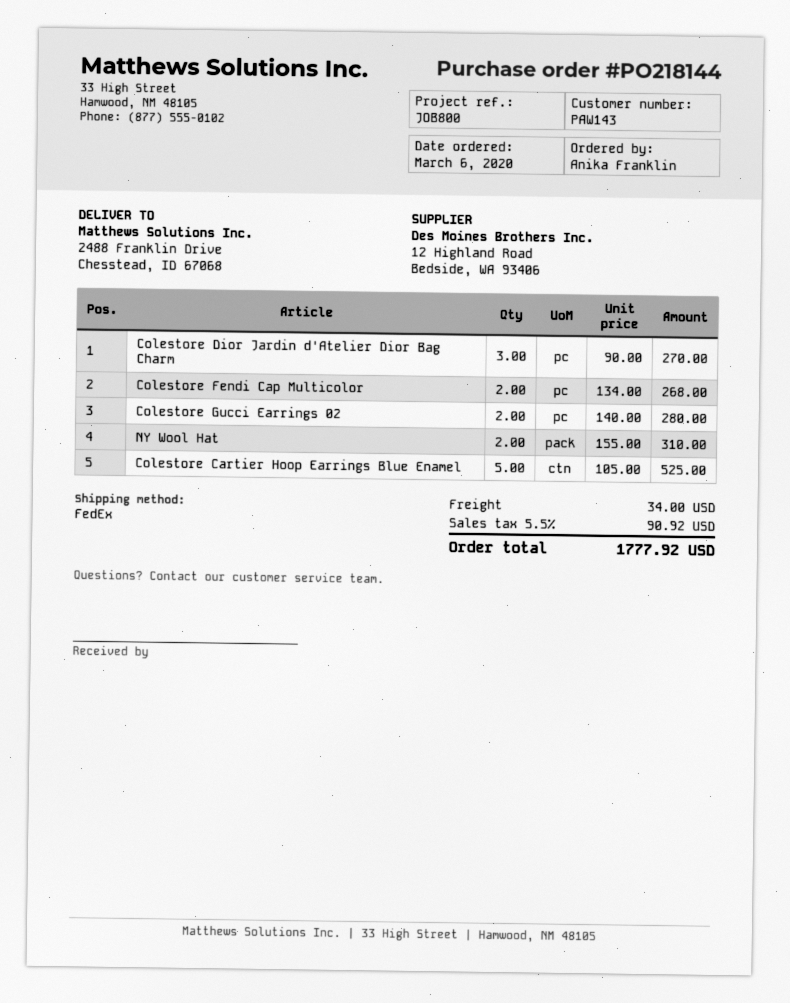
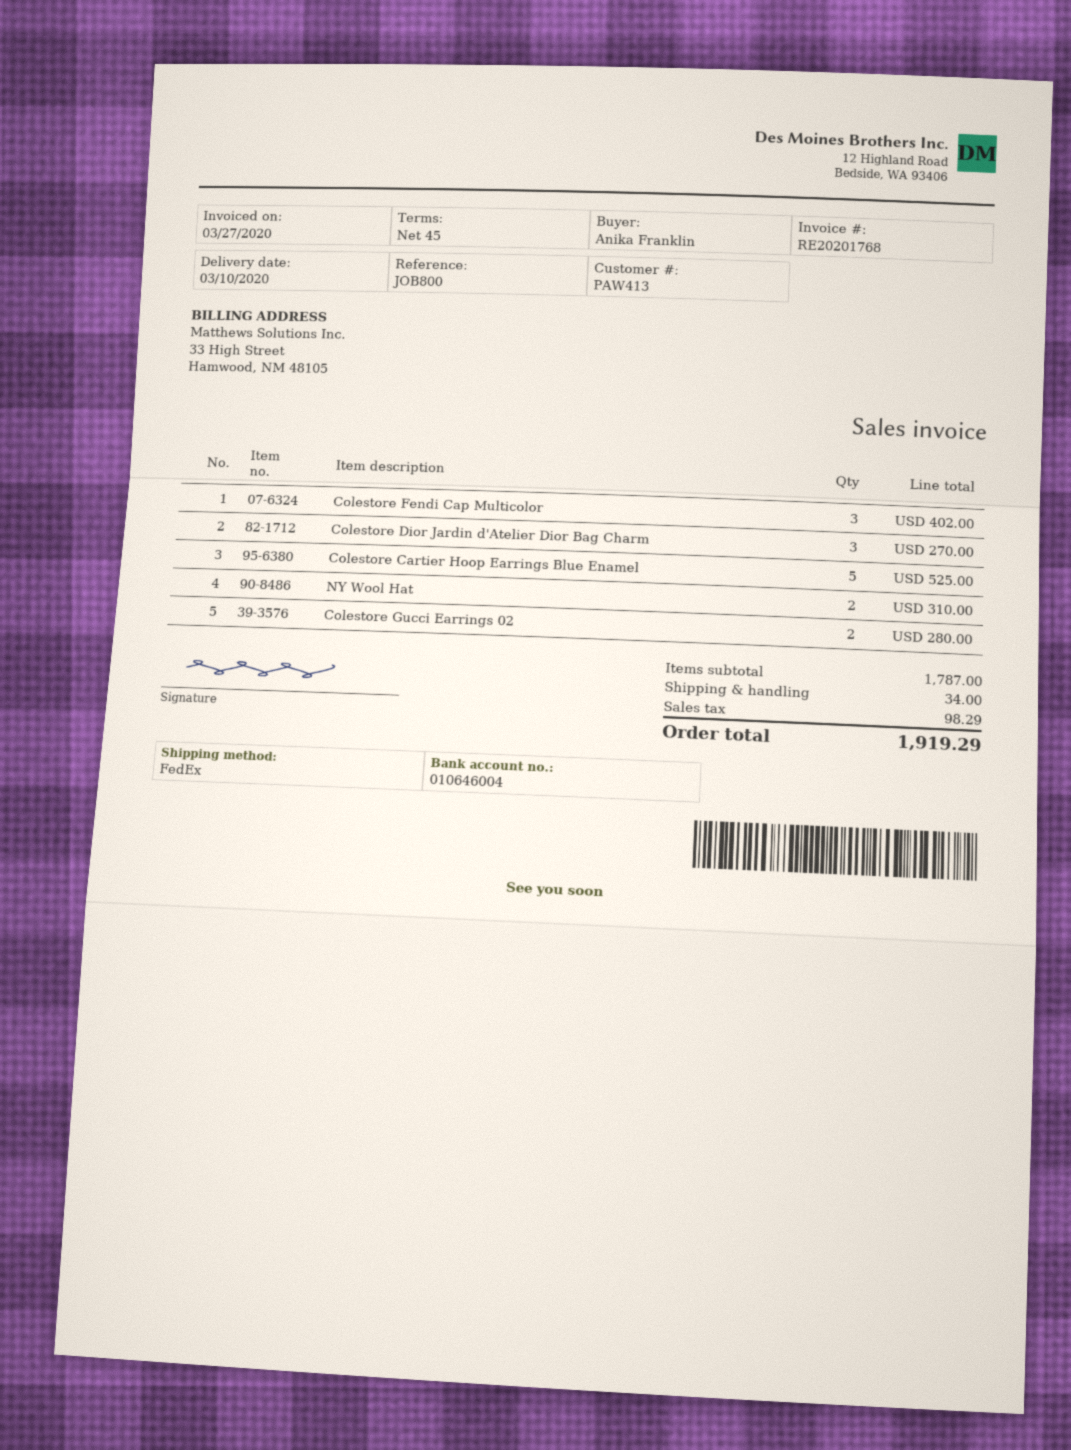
customer number: PAW143 -> PAW413
Colestore Fendi Cap Multicolor: 2 for 268.00 -> 3 for 402.00
tax: 90.92 -> 98.29
total: 1777.92 -> 1919.29

